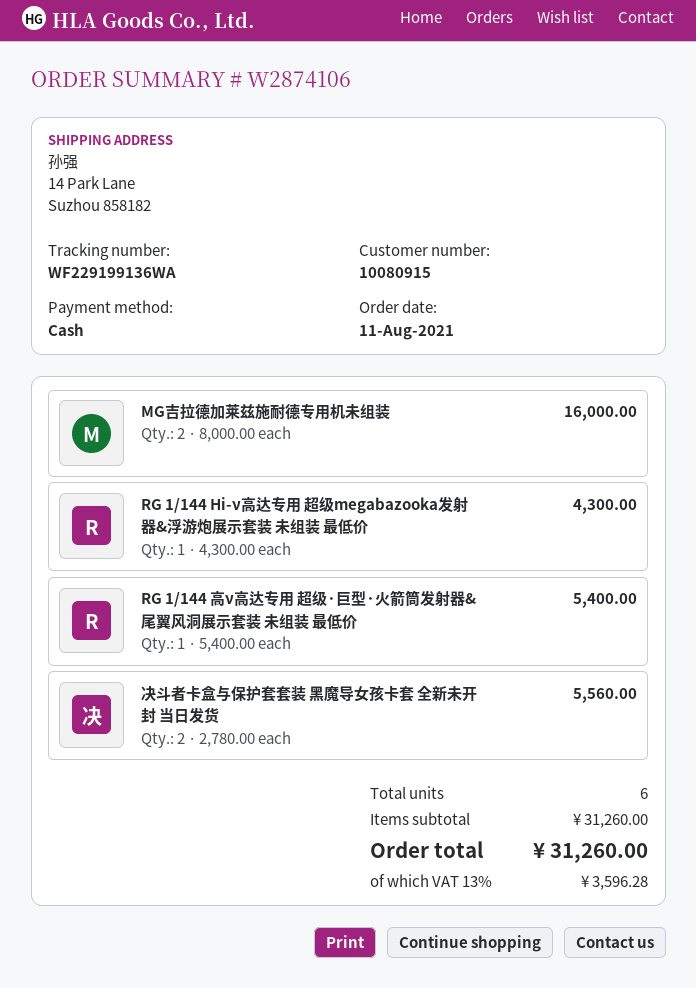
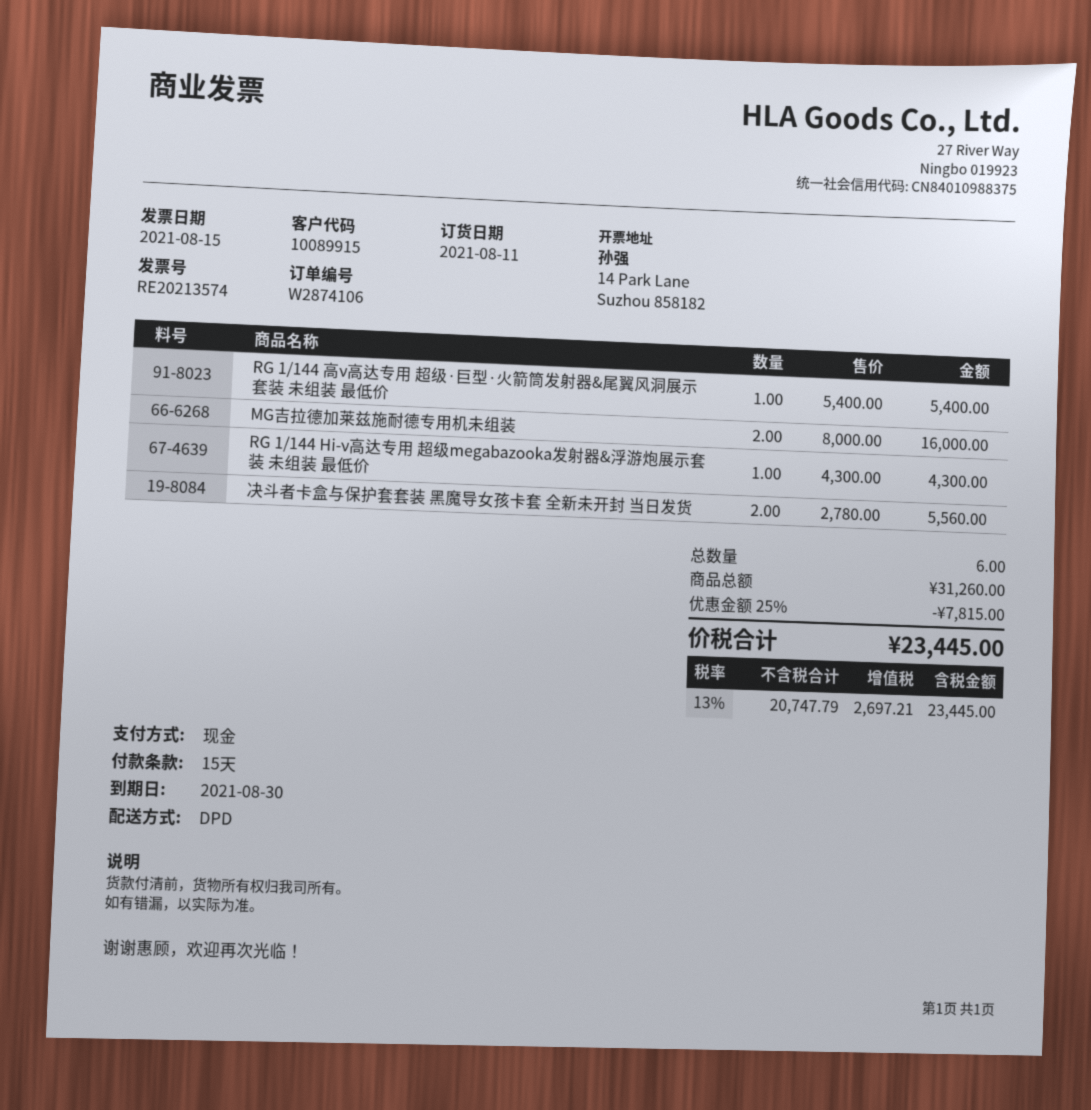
customer number: 10080915 -> 10089915
discount: none -> 25% = 7815.00
tax: 13% = 3596.28 -> 13% = 2697.21
total: 31260.00 -> 23445.00

